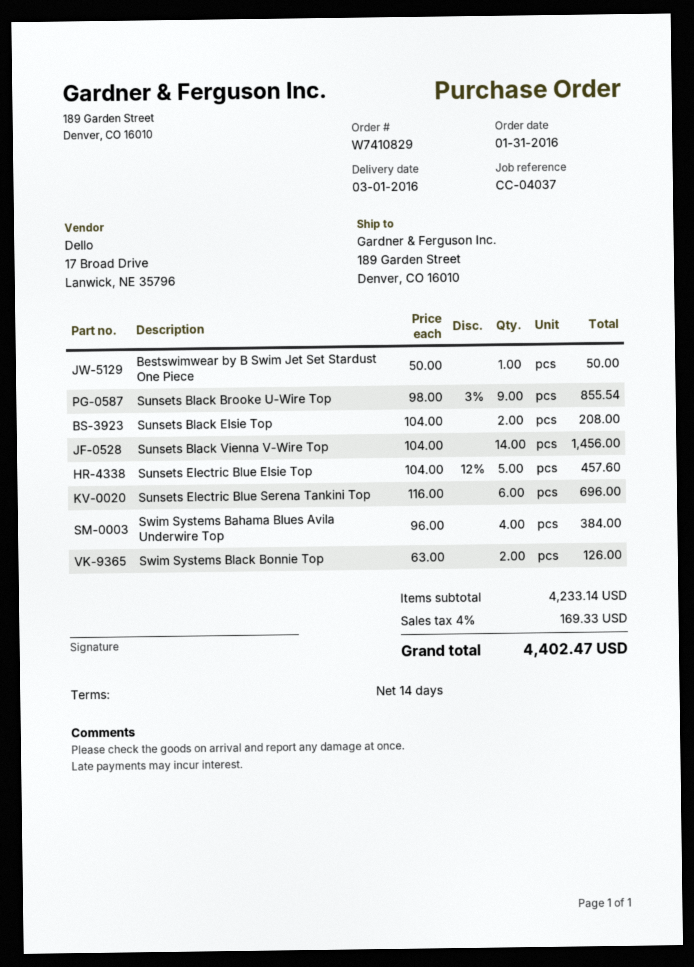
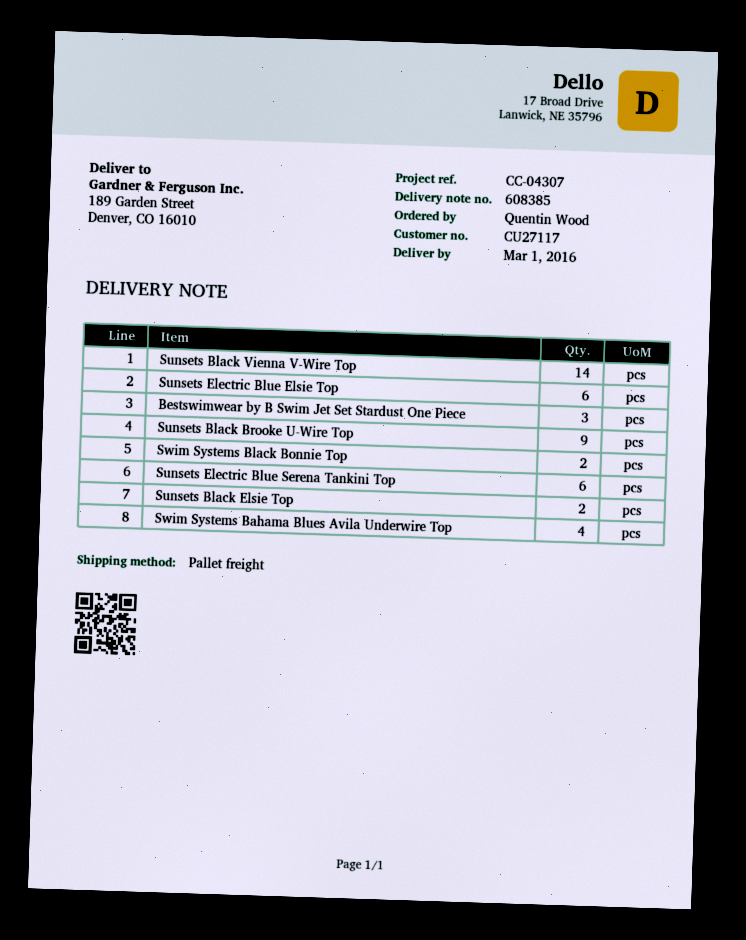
reference: CC-04037 -> CC-04307
Bestswimwear by B Swim Jet Set Stardust One Piece: 1 -> 3
Sunsets Electric Blue Elsie Top: 5 -> 6

